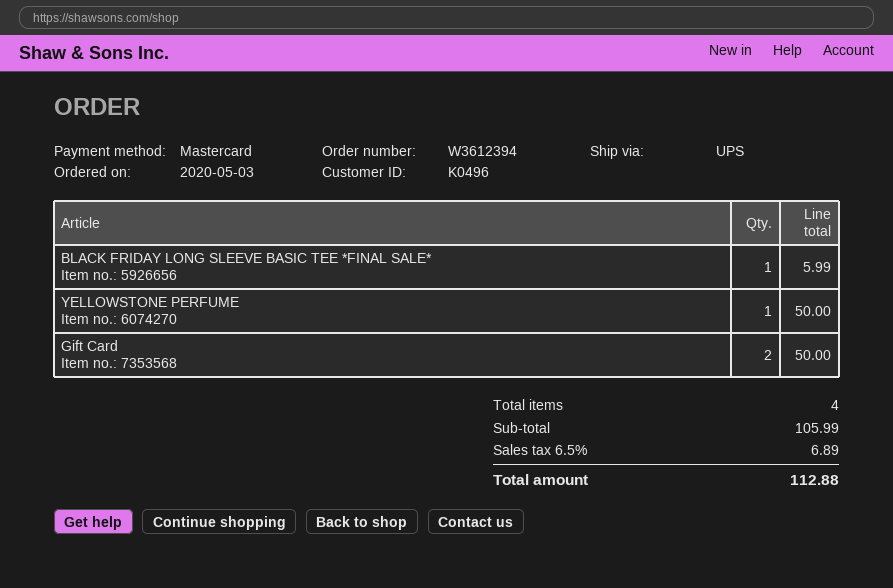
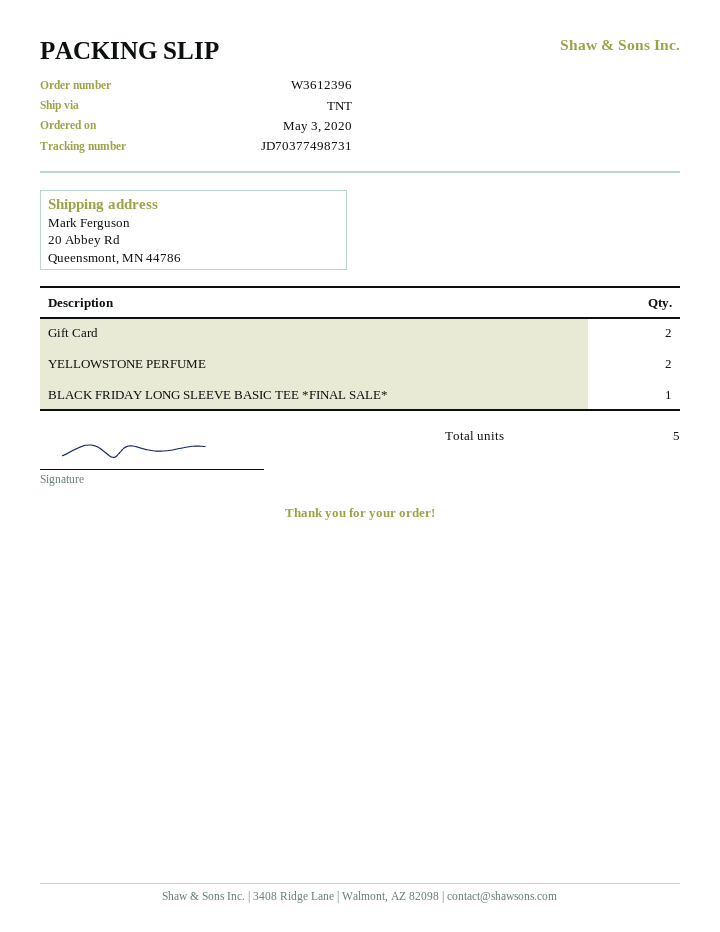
order number: W3612394 -> W3612396
shipping method: UPS -> TNT
YELLOWSTONE PERFUME: 1 -> 2
total quantity: 4 -> 5

